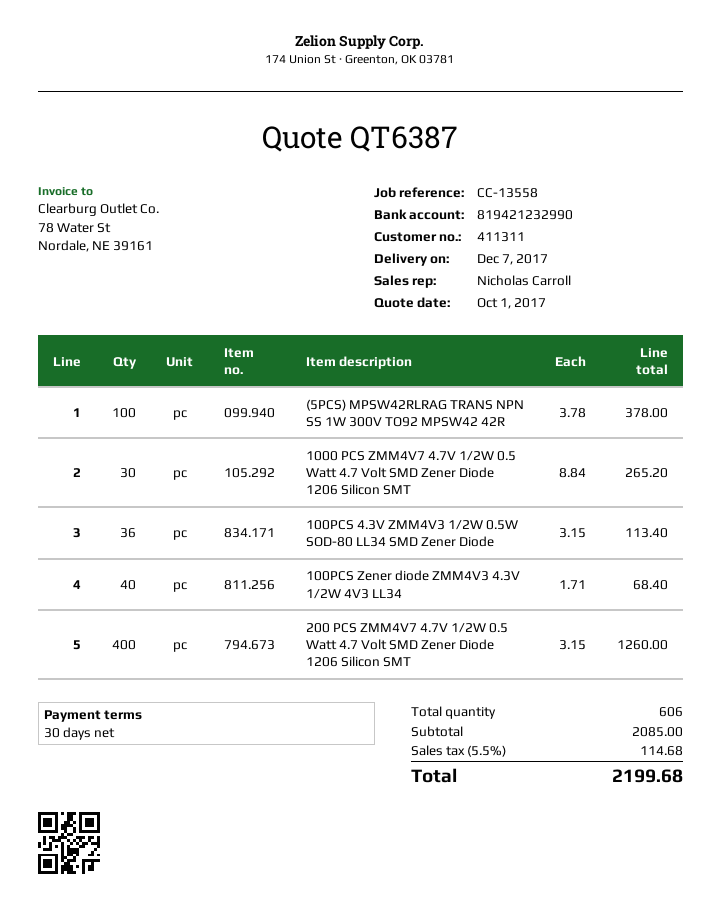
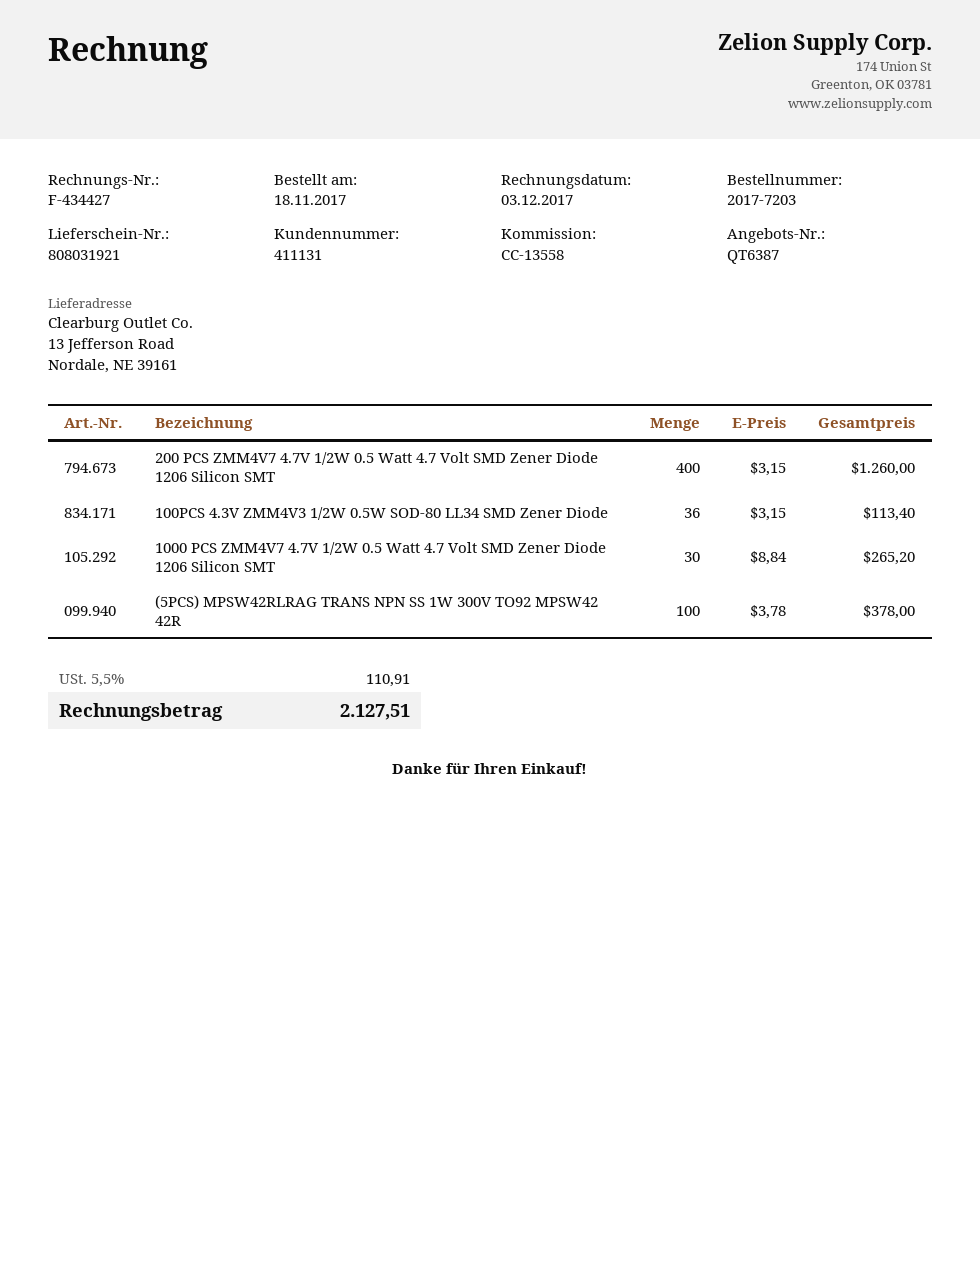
customer number: 411311 -> 411131
100PCS Zener diode ZMM4V3 4.3V 1/2W 4V3 LL34: 40 x 1.71 = 68.40 -> none
tax: 5.5% = 114.68 -> 5.5% = 110.91
total: 2199.68 -> 2127.51

